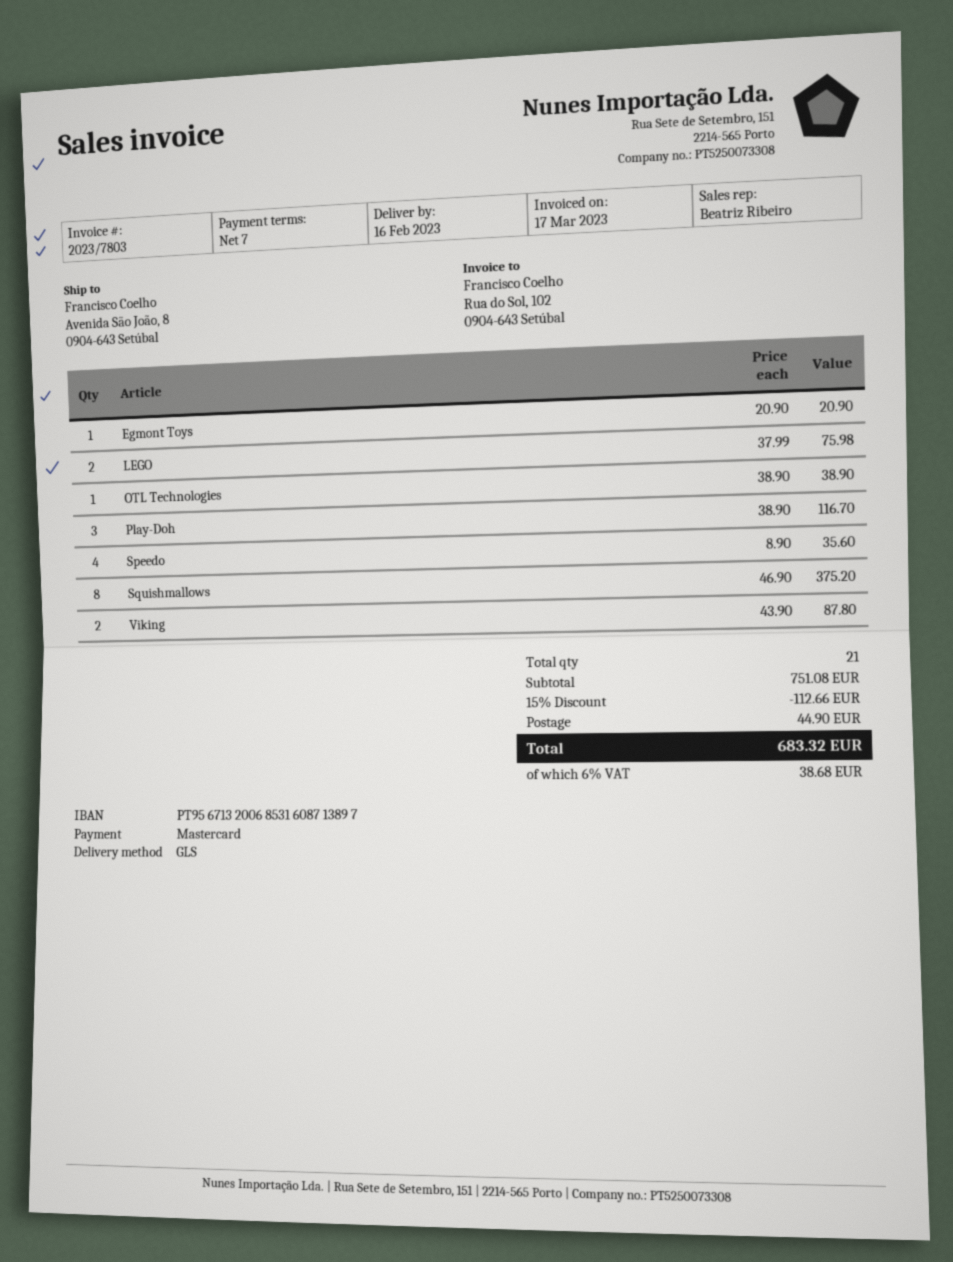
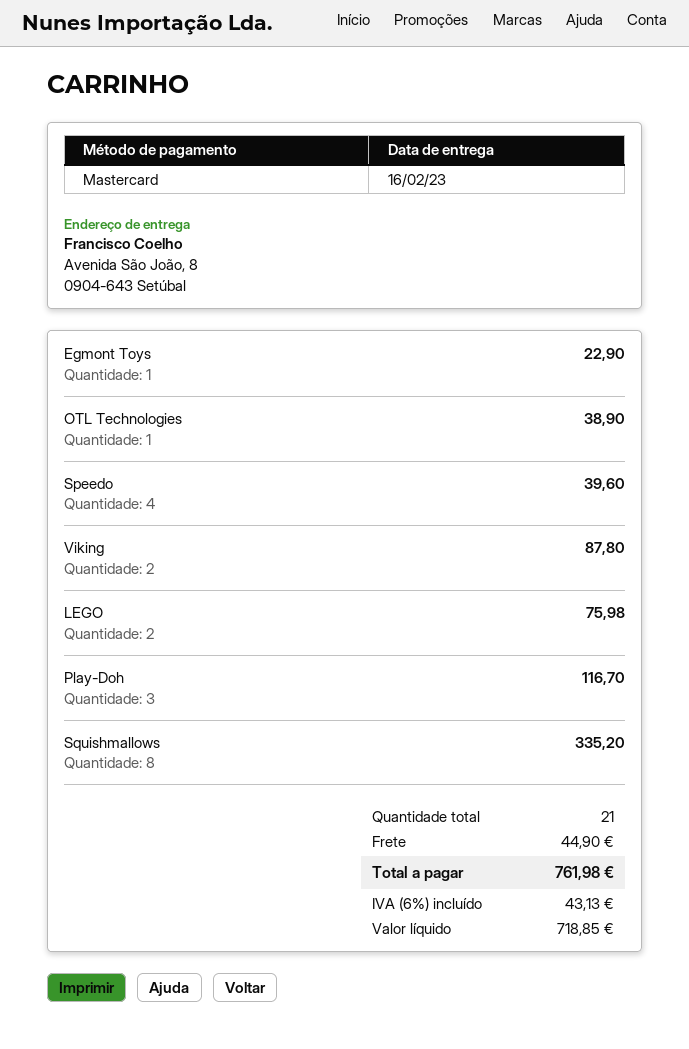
Egmont Toys: 1 for 20.90 -> 1 for 22.90
Speedo: 4 for 35.60 -> 4 for 39.60
Squishmallows: 8 for 375.20 -> 8 for 335.20
discount: 15% = 112.66 -> none
tax: 6% = 38.68 -> 6% = 43.13
total: 683.32 -> 761.98

